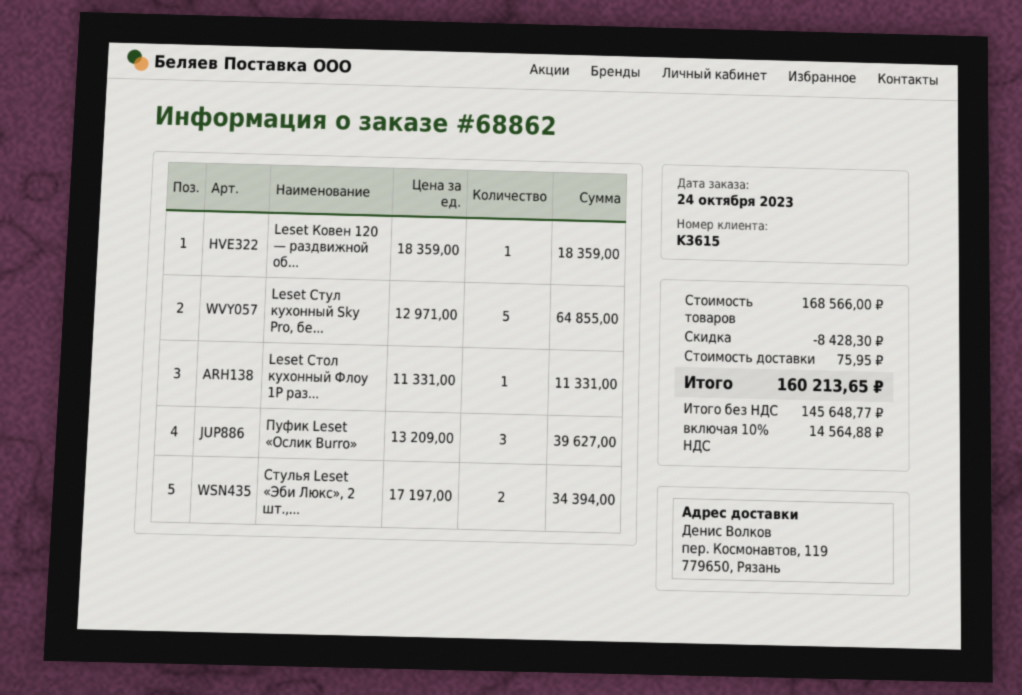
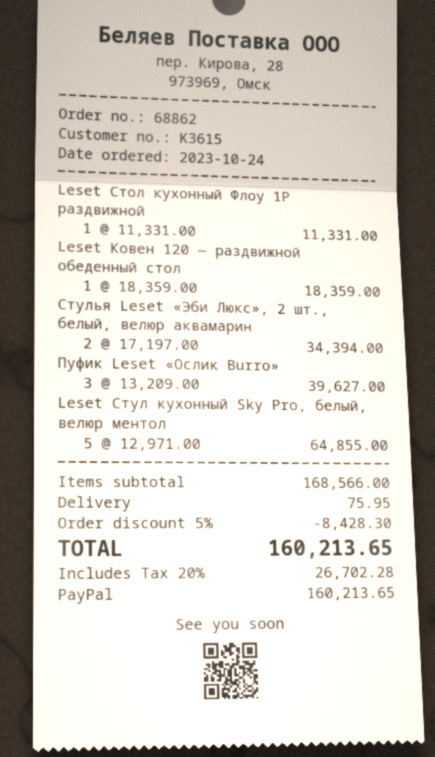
tax: 10% = 14564.88 -> 20% = 26702.28

